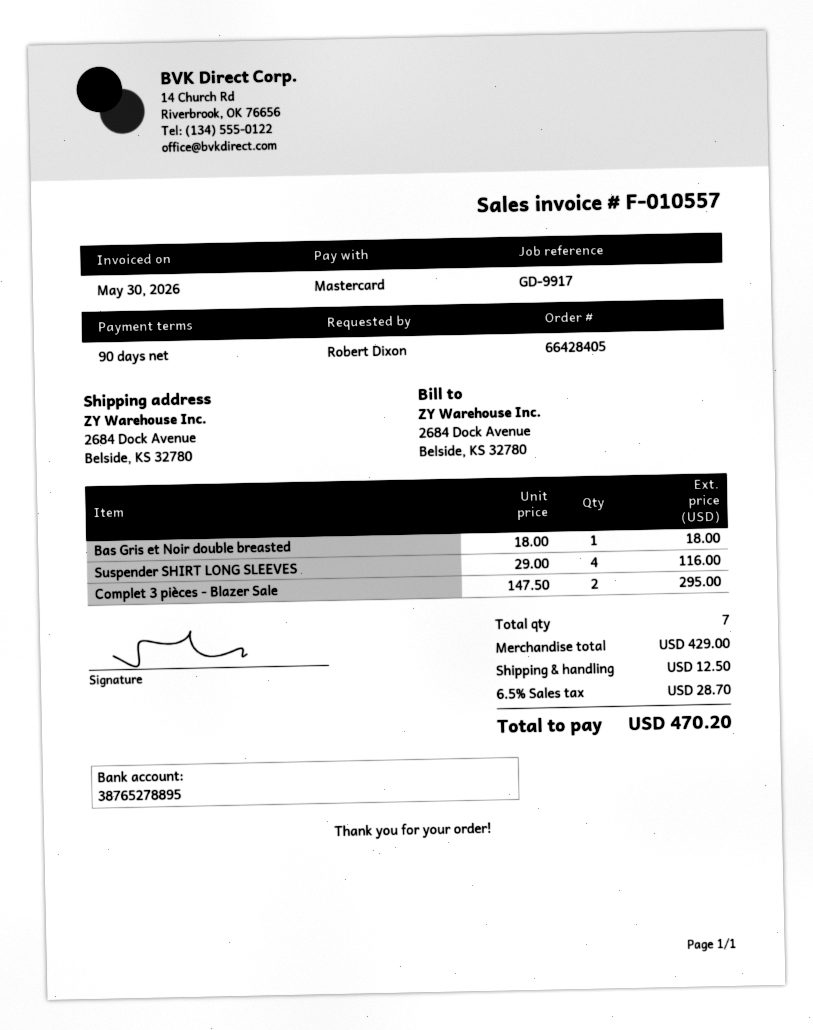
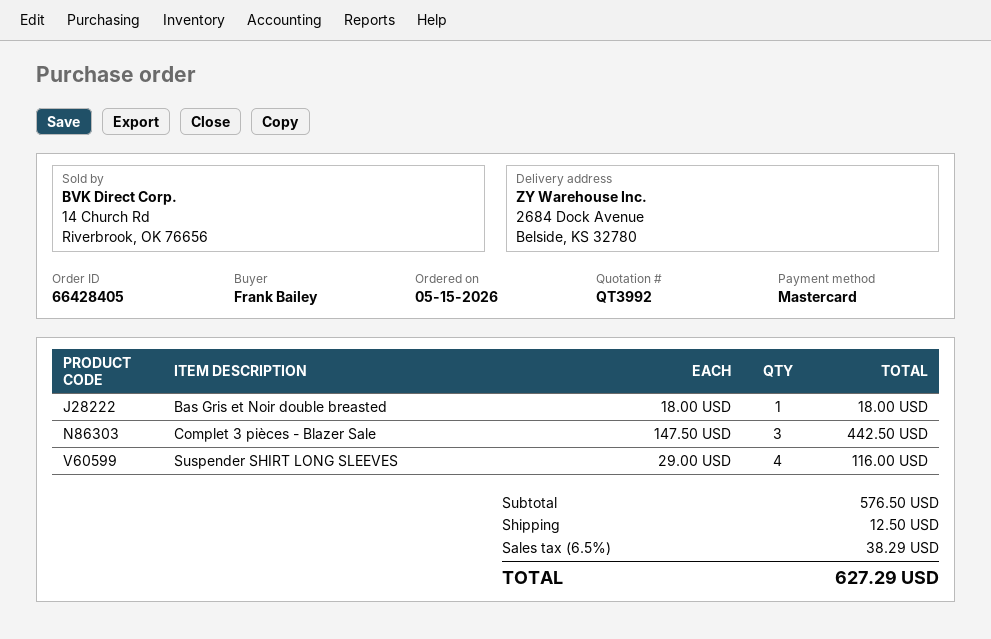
ordered by: Robert Dixon -> Frank Bailey
Complet 3 pièces - Blazer Sale: 2 x 147.50 = 295.00 -> 3 x 147.50 = 442.50
subtotal: 429.00 -> 576.50
tax: 6.5% = 28.70 -> 6.5% = 38.29
total: 470.20 -> 627.29

